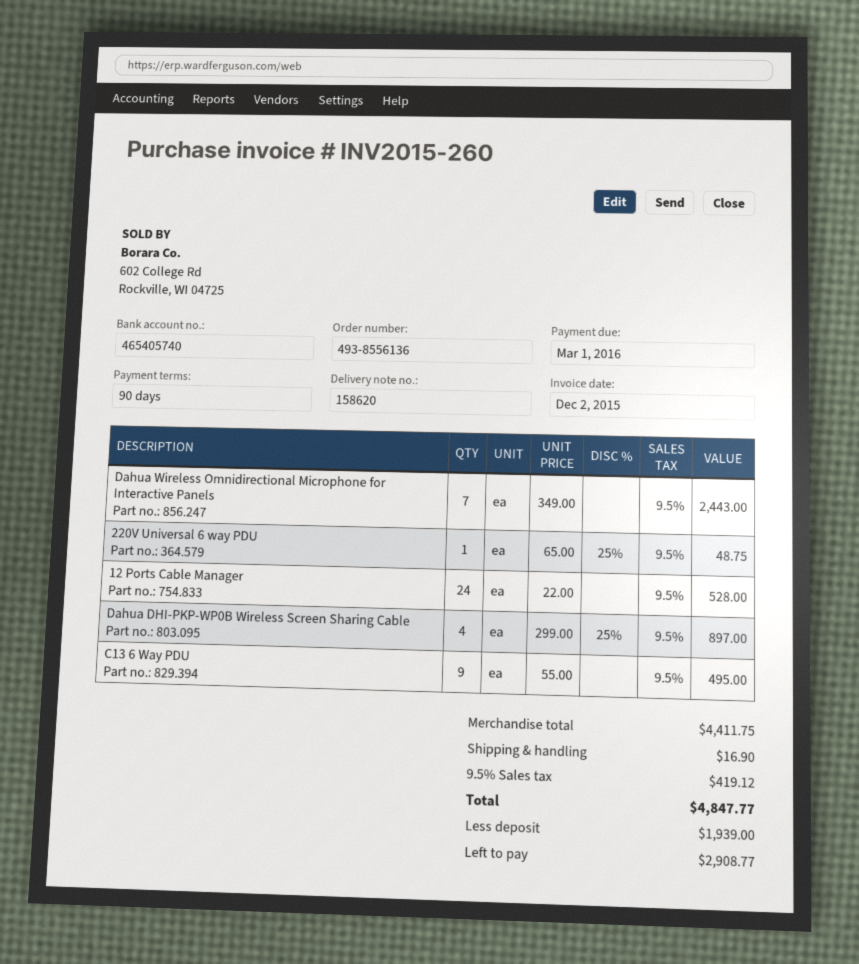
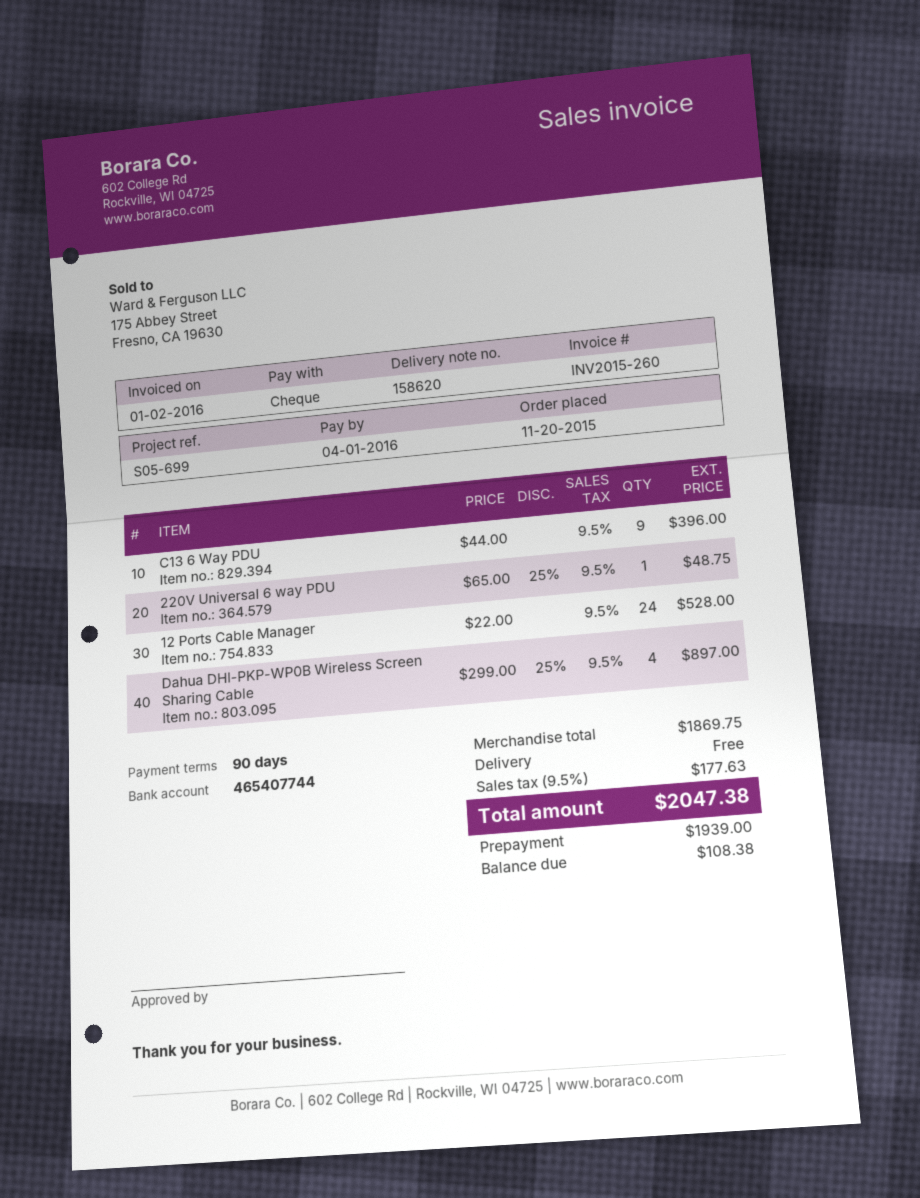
invoice date: 2015-12-02 -> 2016-01-02
due date: 2016-03-01 -> 2016-04-01
bank account: 465405740 -> 465407744
Dahua Wireless Omnidirectional Microphone for Interactive Panels: 7 x 349.00 = 2443.00 -> none
C13 6 Way PDU: 9 x 55.00 = 495.00 -> 9 x 44.00 = 396.00
subtotal: 4411.75 -> 1869.75
shipping: 16.90 -> 0.00
tax: 9.5% = 419.12 -> 9.5% = 177.63
total: 4847.77 -> 2047.38
balance: 2908.77 -> 108.38

